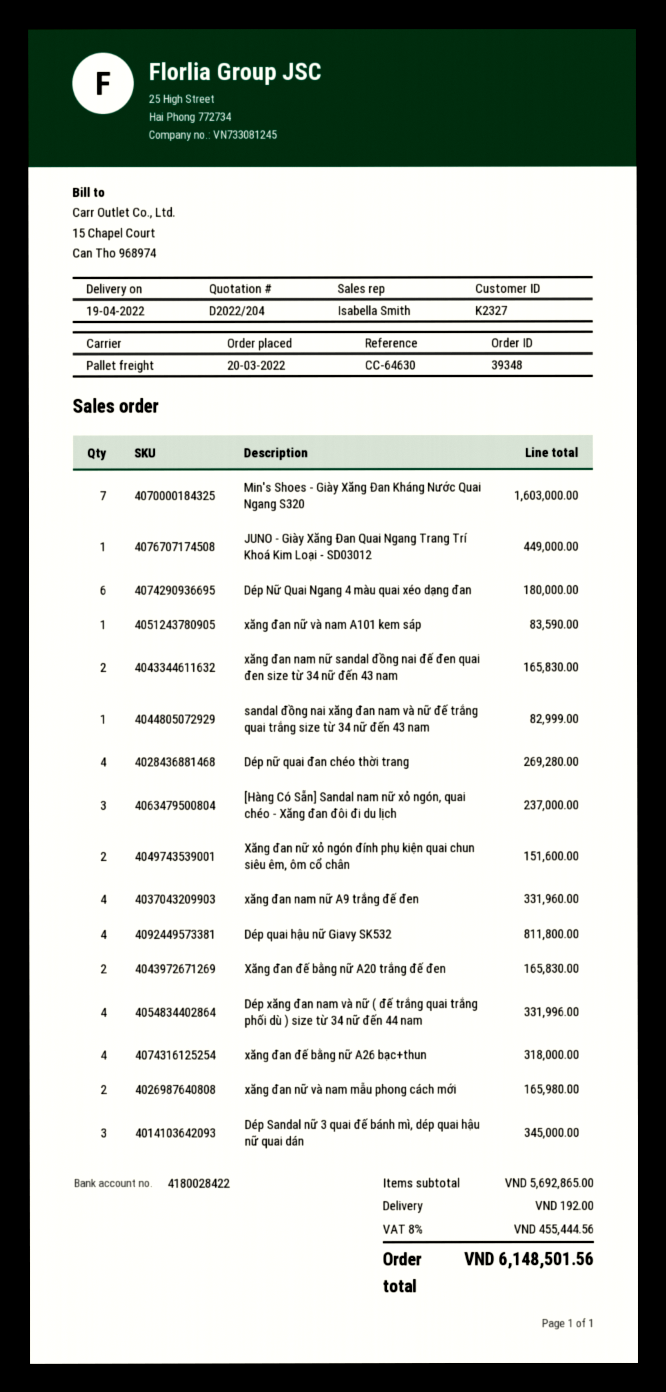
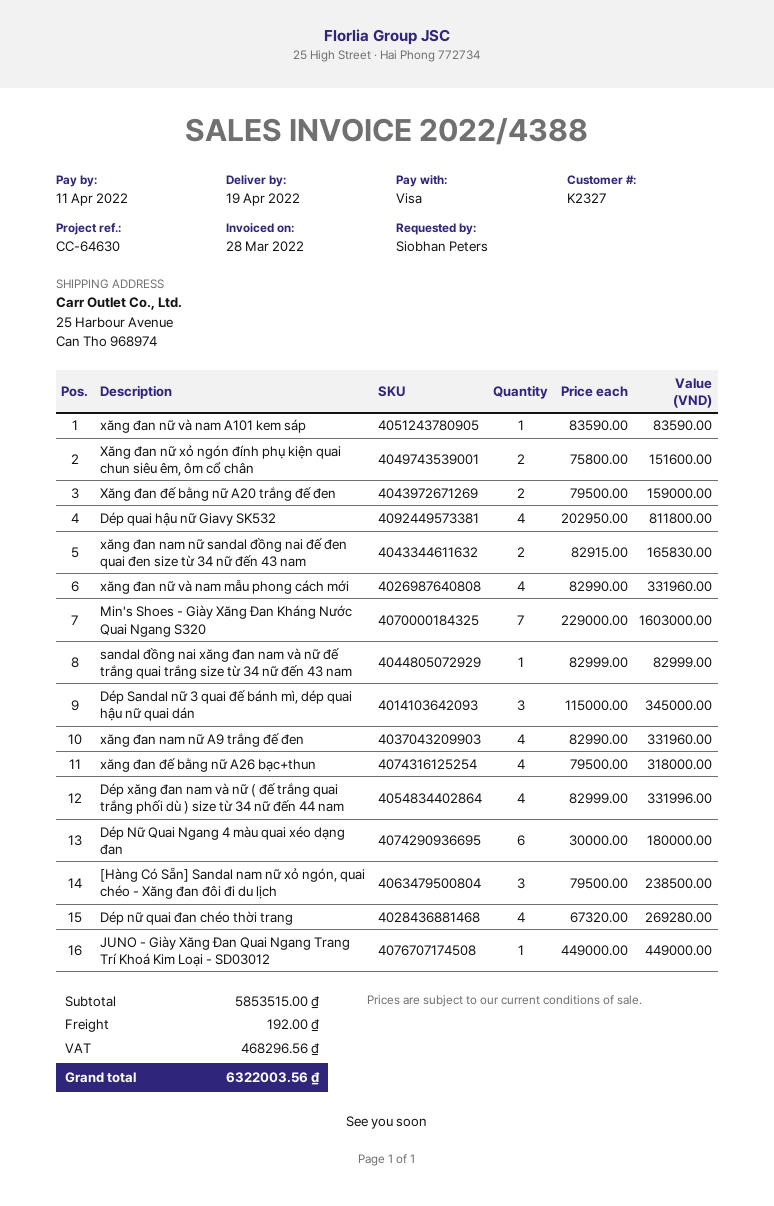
[Hàng Có Sẵn] Sandal nam nữ xỏ ngón, quai chéo - Xăng đan đôi đi du lịch: 3 for 237000.00 -> 3 for 238500.00
Xăng đan đế bằng nữ A20 trắng đế đen: 2 for 165830.00 -> 2 for 159000.00
xăng đan nữ và nam mẫu phong cách mới: 2 for 165980.00 -> 4 for 331960.00
subtotal: 5692865.00 -> 5853515.00
tax: 455444.56 -> 468296.56
total: 6148501.56 -> 6322003.56

